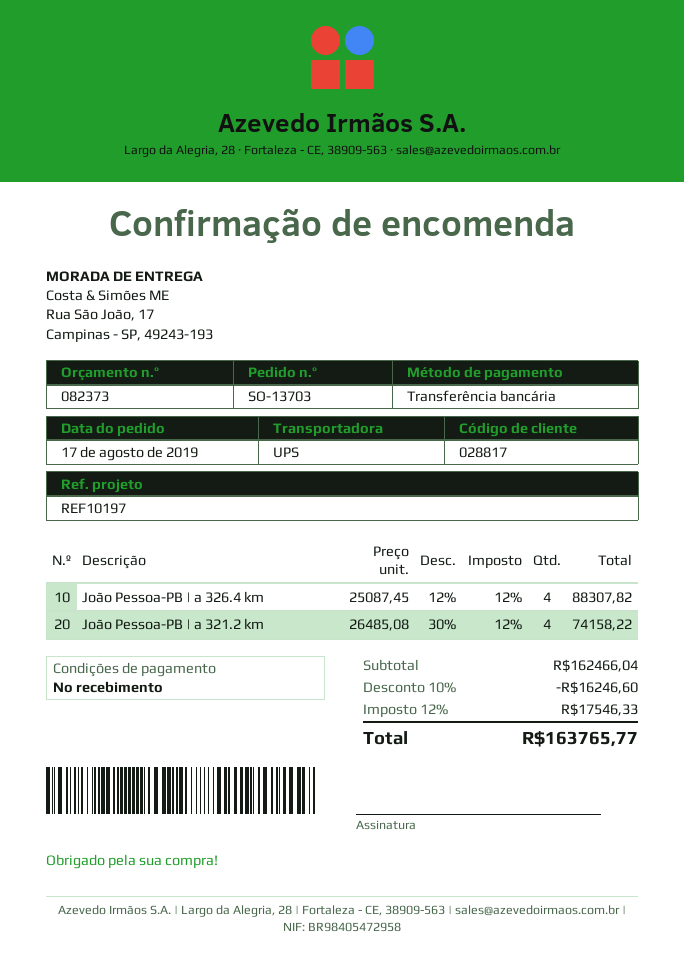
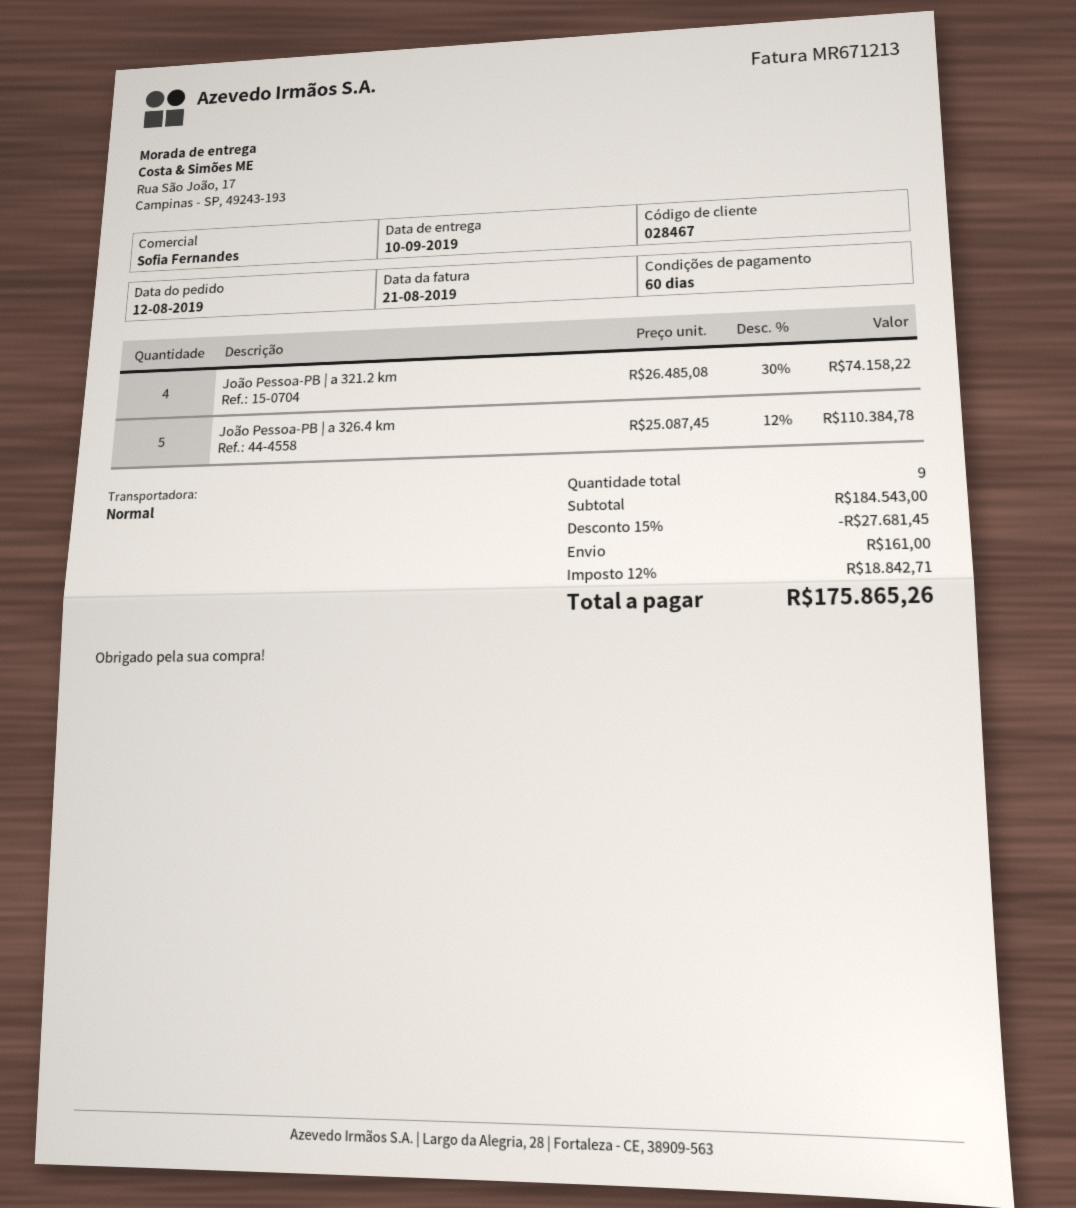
order date: 2019-08-17 -> 2019-08-12
payment terms: on receipt -> 60 days
customer number: 028817 -> 028467
shipping method: UPS -> standard
João Pessoa-PB | a 326.4 km: 4 x 25087.45 - 12% = 88307.82 -> 5 x 25087.45 - 12% = 110384.78
subtotal: 162466.04 -> 184543.00
discount: 10% = 16246.60 -> 15% = 27681.45
shipping: none -> 161.00
tax: 12% = 17546.33 -> 12% = 18842.71
total: 163765.77 -> 175865.26

